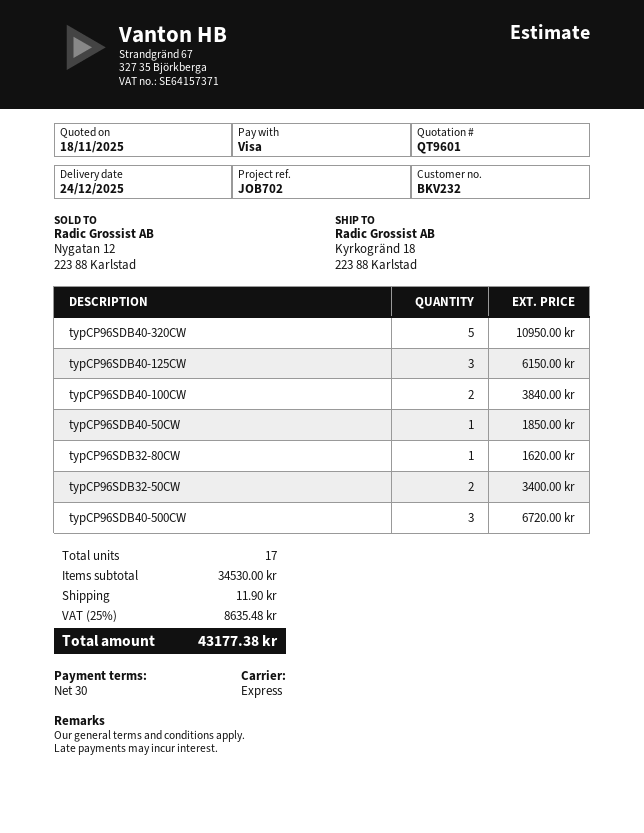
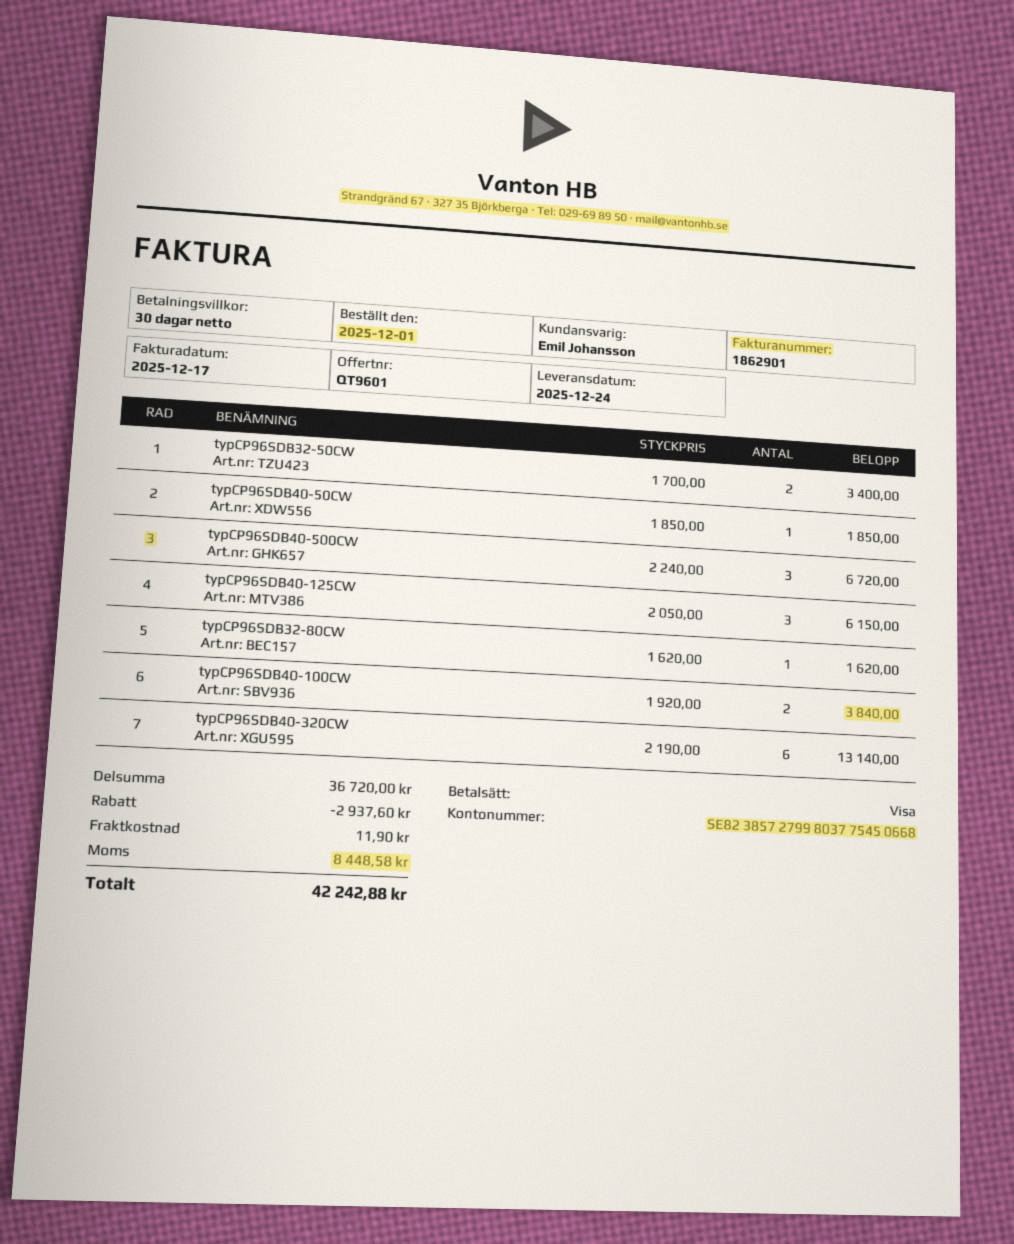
typCP96SDB40-320CW: 5 for 10950.00 -> 6 for 13140.00
subtotal: 34530.00 -> 36720.00
discount: none -> 2937.60
tax: 8635.48 -> 8448.58
total: 43177.38 -> 42242.88

